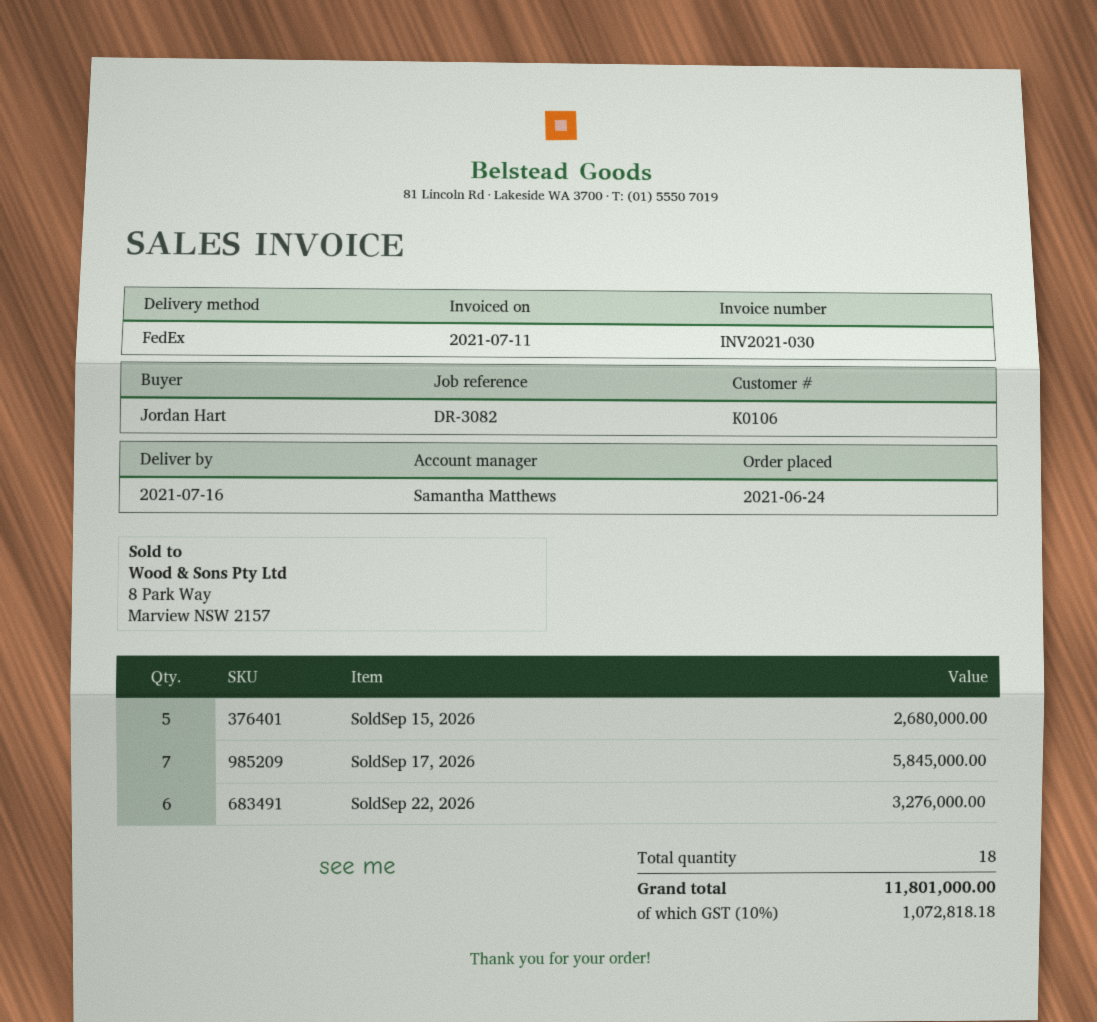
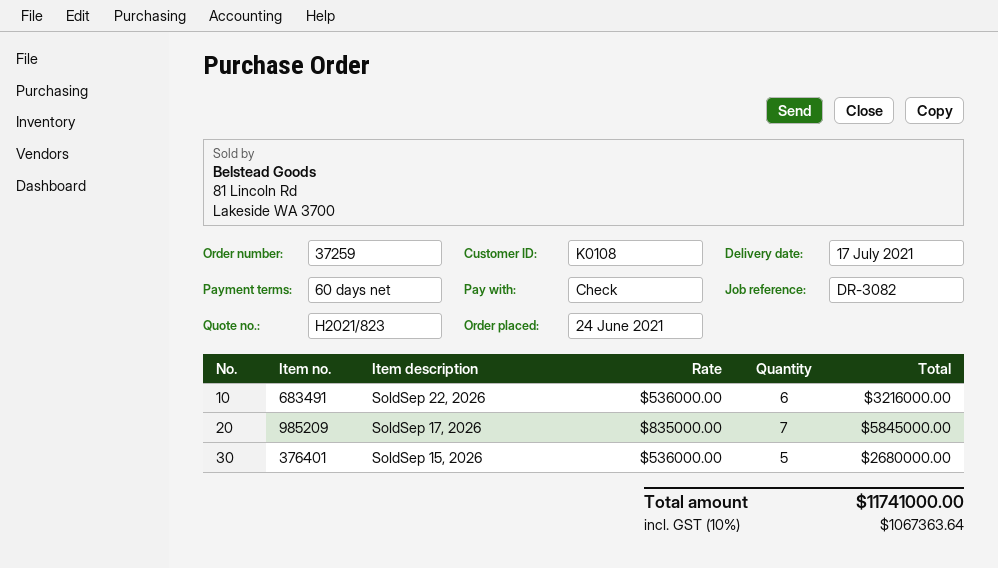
delivery date: 2021-07-16 -> 2021-07-17
customer number: K0106 -> K0108
SoldSep 22, 2026: 6 for 3276000.00 -> 6 for 3216000.00
tax: 10% = 1072818.18 -> 10% = 1067363.64
total: 11801000.00 -> 11741000.00

